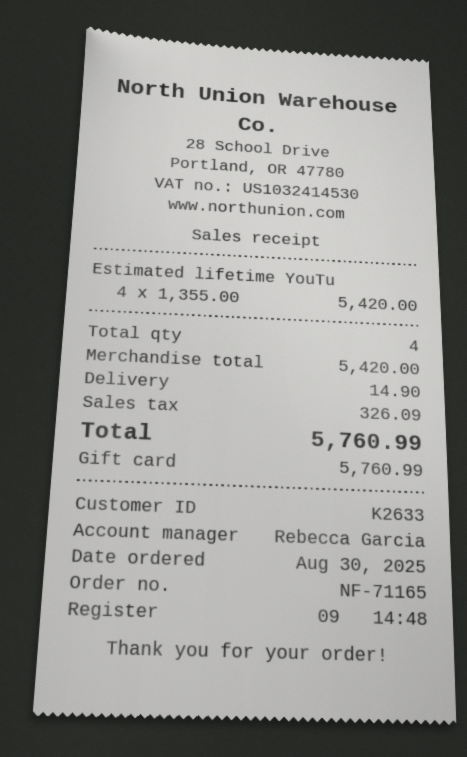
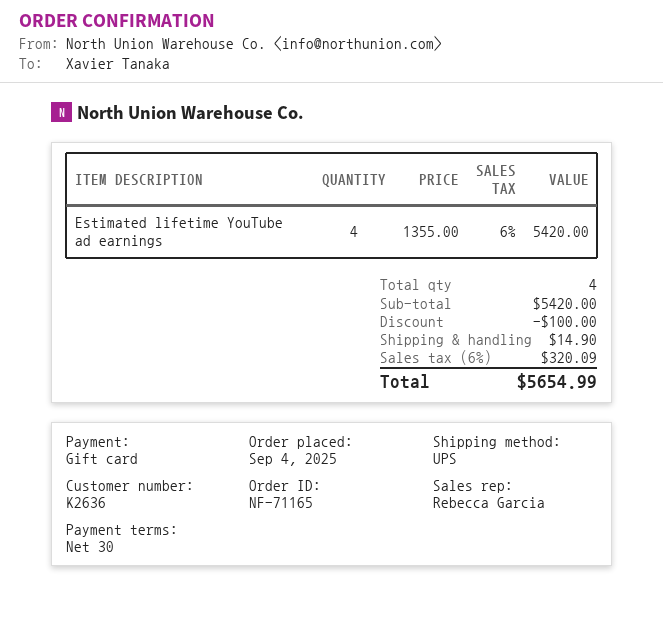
order date: 2025-08-30 -> 2025-09-04
customer number: K2633 -> K2636
discount: none -> 100.00
tax: 326.09 -> 320.09
total: 5760.99 -> 5654.99

